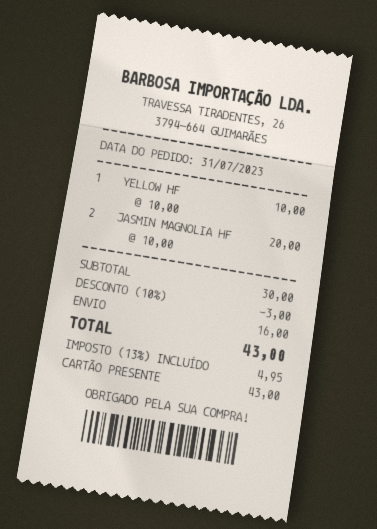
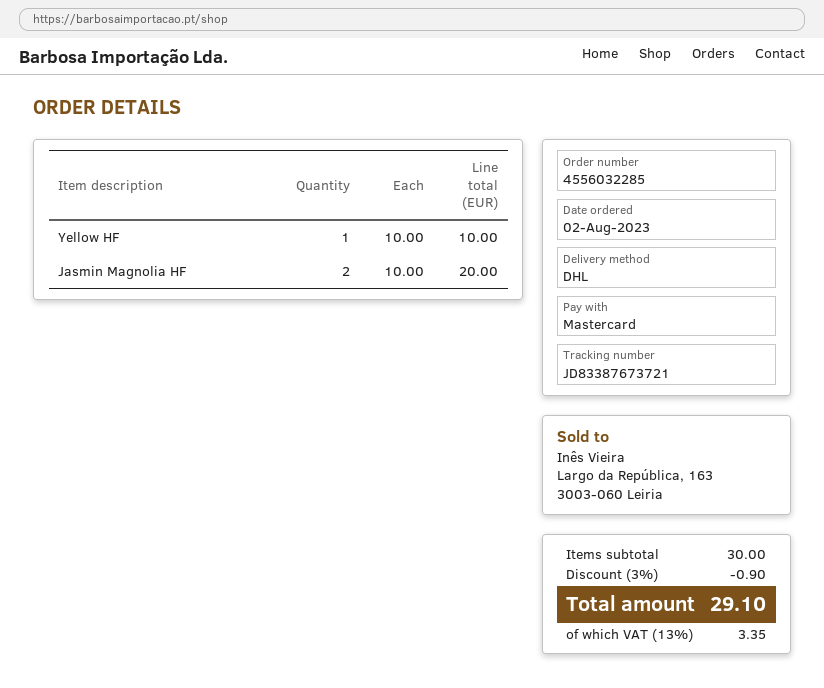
order date: 2023-07-31 -> 2023-08-02
payment method: gift card -> Mastercard
discount: 10% = 3.00 -> 3% = 0.90
shipping: 16.00 -> none
tax: 13% = 4.95 -> 13% = 3.35
total: 43.00 -> 29.10

